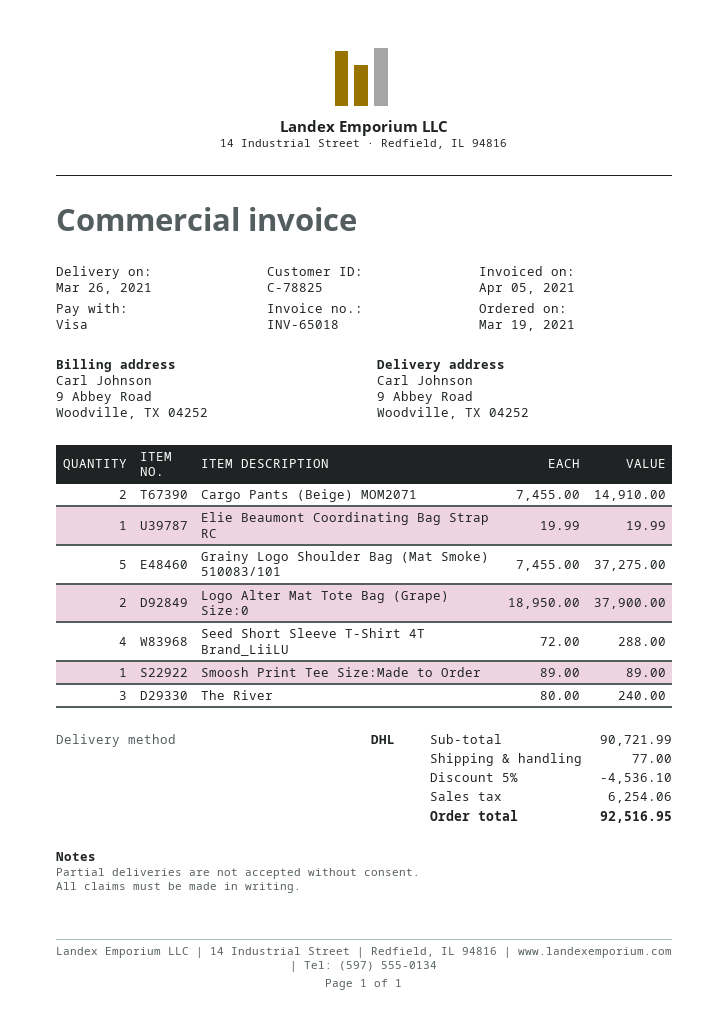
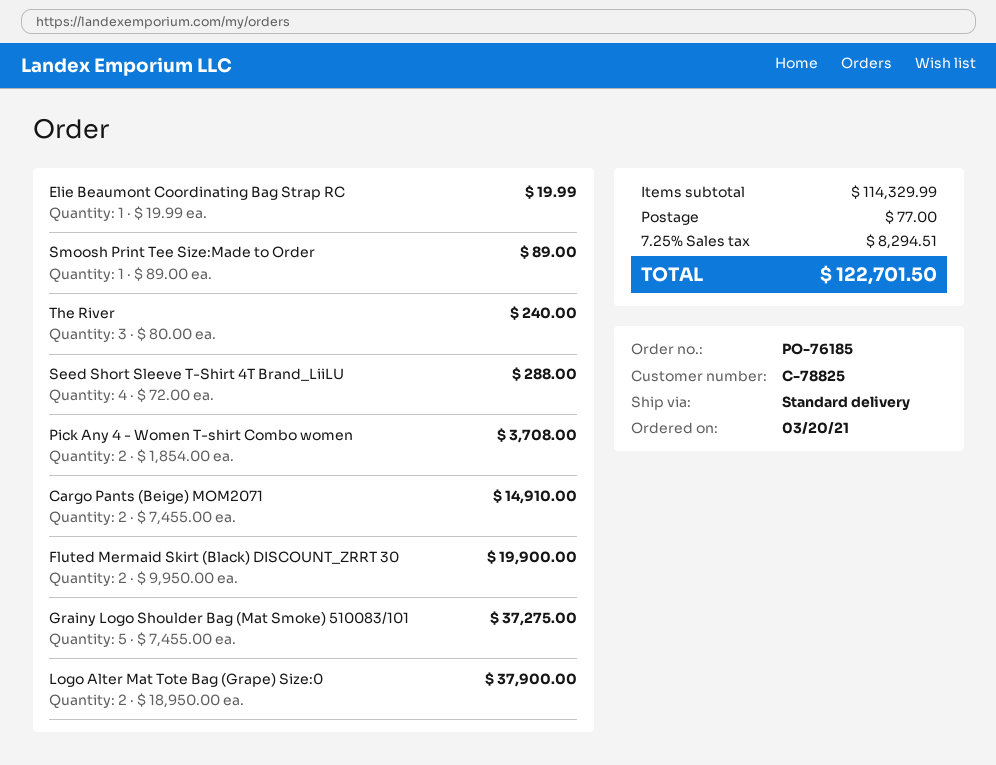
order date: 2021-03-19 -> 2021-03-20
shipping method: DHL -> standard
Pick Any 4 - Women T-shirt Combo women: none -> 2 x 1854.00 = 3708.00
Fluted Mermaid Skirt (Black) DISCOUNT_ZRRT 30: none -> 2 x 9950.00 = 19900.00
subtotal: 90721.99 -> 114329.99
discount: 5% = 4536.10 -> none
tax: 6254.06 -> 8294.51
total: 92516.95 -> 122701.50

